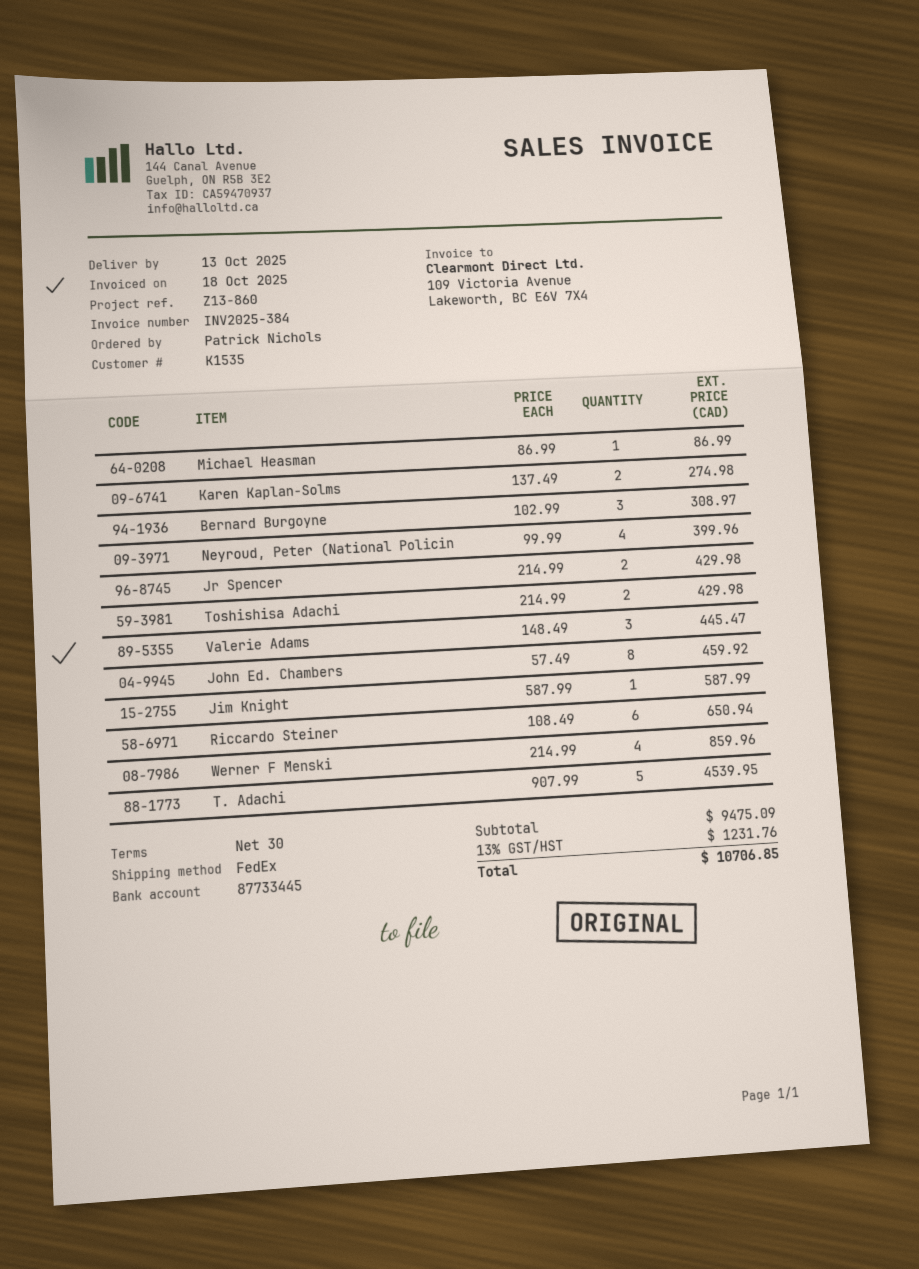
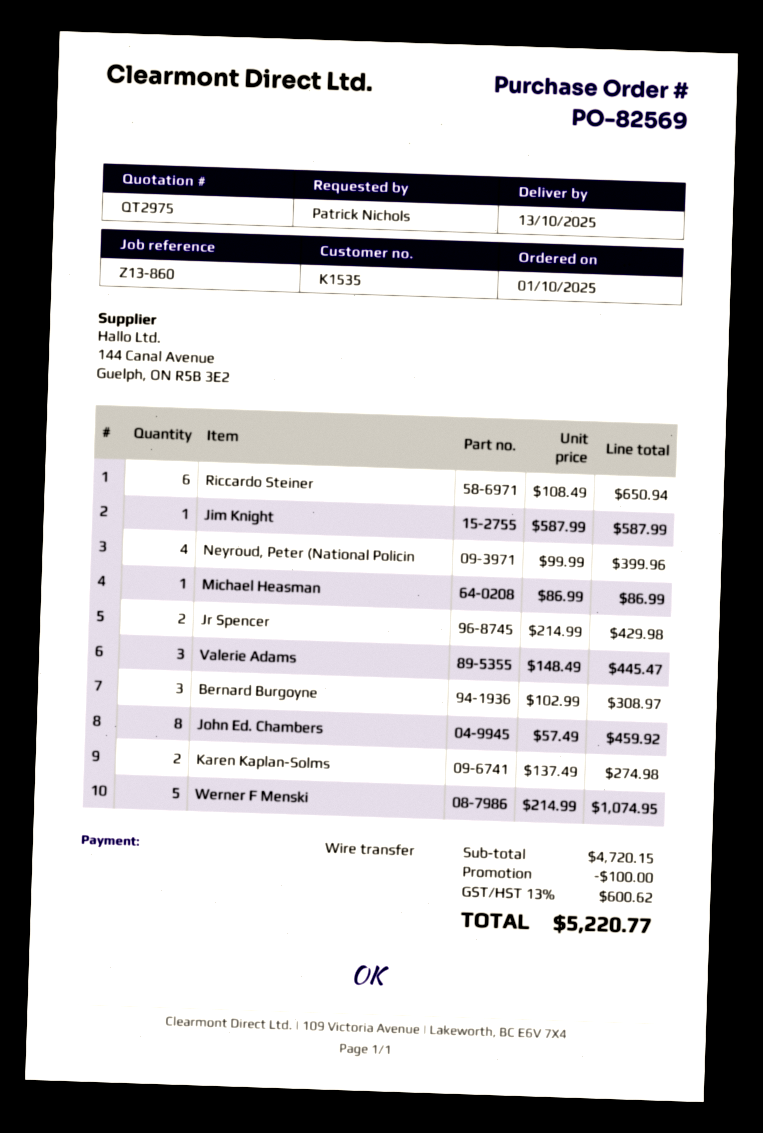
Toshishisa Adachi: 2 x 214.99 = 429.98 -> none
Werner F Menski: 4 x 214.99 = 859.96 -> 5 x 214.99 = 1074.95
T. Adachi: 5 x 907.99 = 4539.95 -> none
subtotal: 9475.09 -> 4720.15
discount: none -> 100.00
tax: 13% = 1231.76 -> 13% = 600.62
total: 10706.85 -> 5220.77

